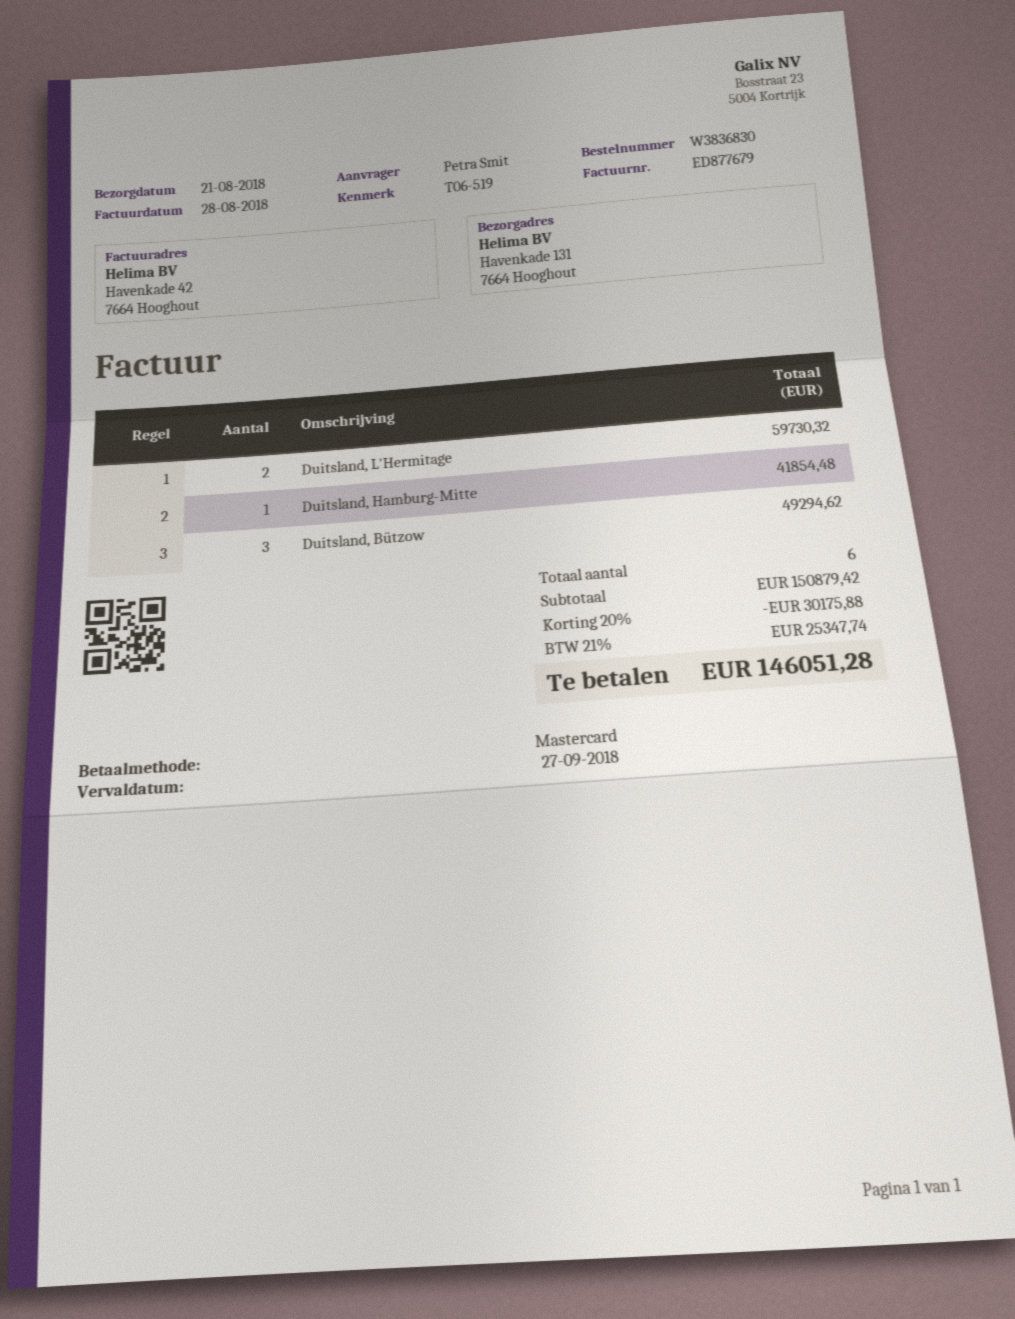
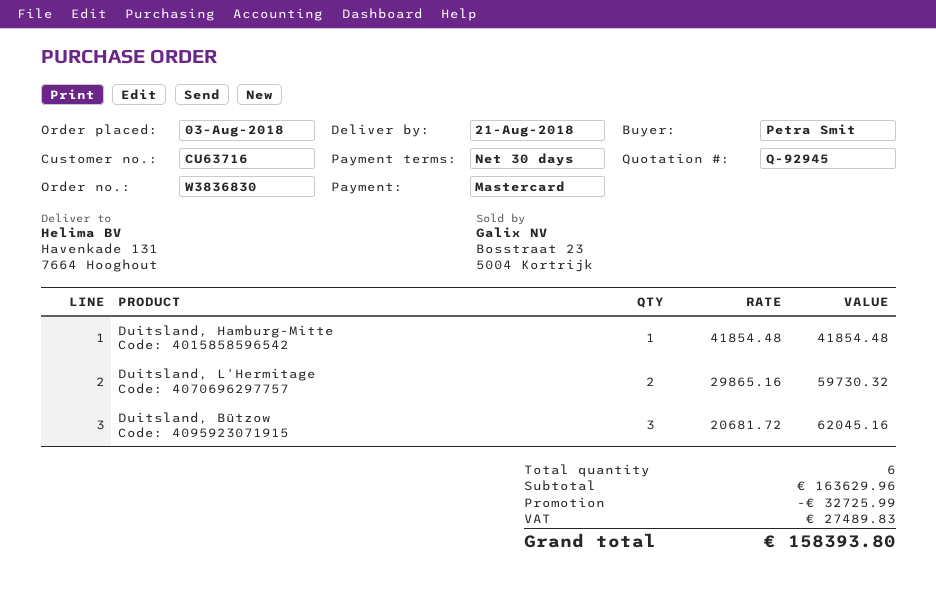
Duitsland, Bützow: 3 for 49294.62 -> 3 for 62045.16
subtotal: 150879.42 -> 163629.96
discount: 30175.88 -> 32725.99
tax: 25347.74 -> 27489.83
total: 146051.28 -> 158393.80

